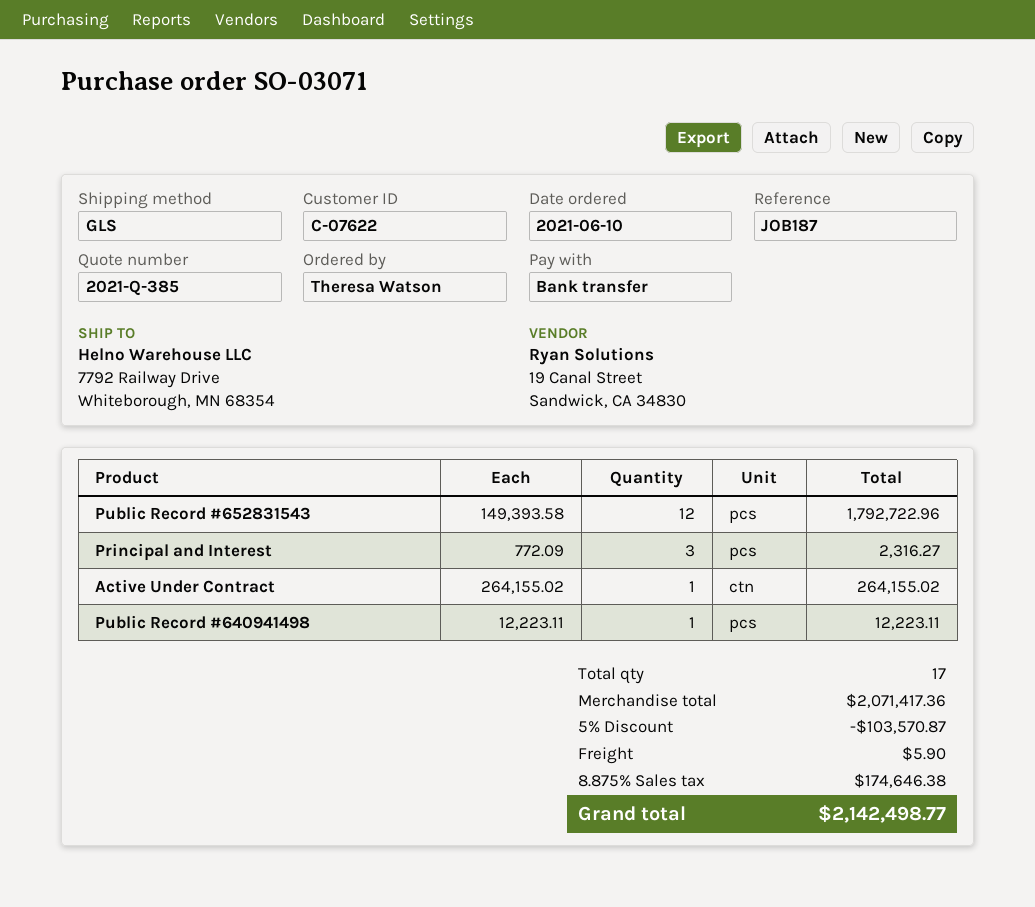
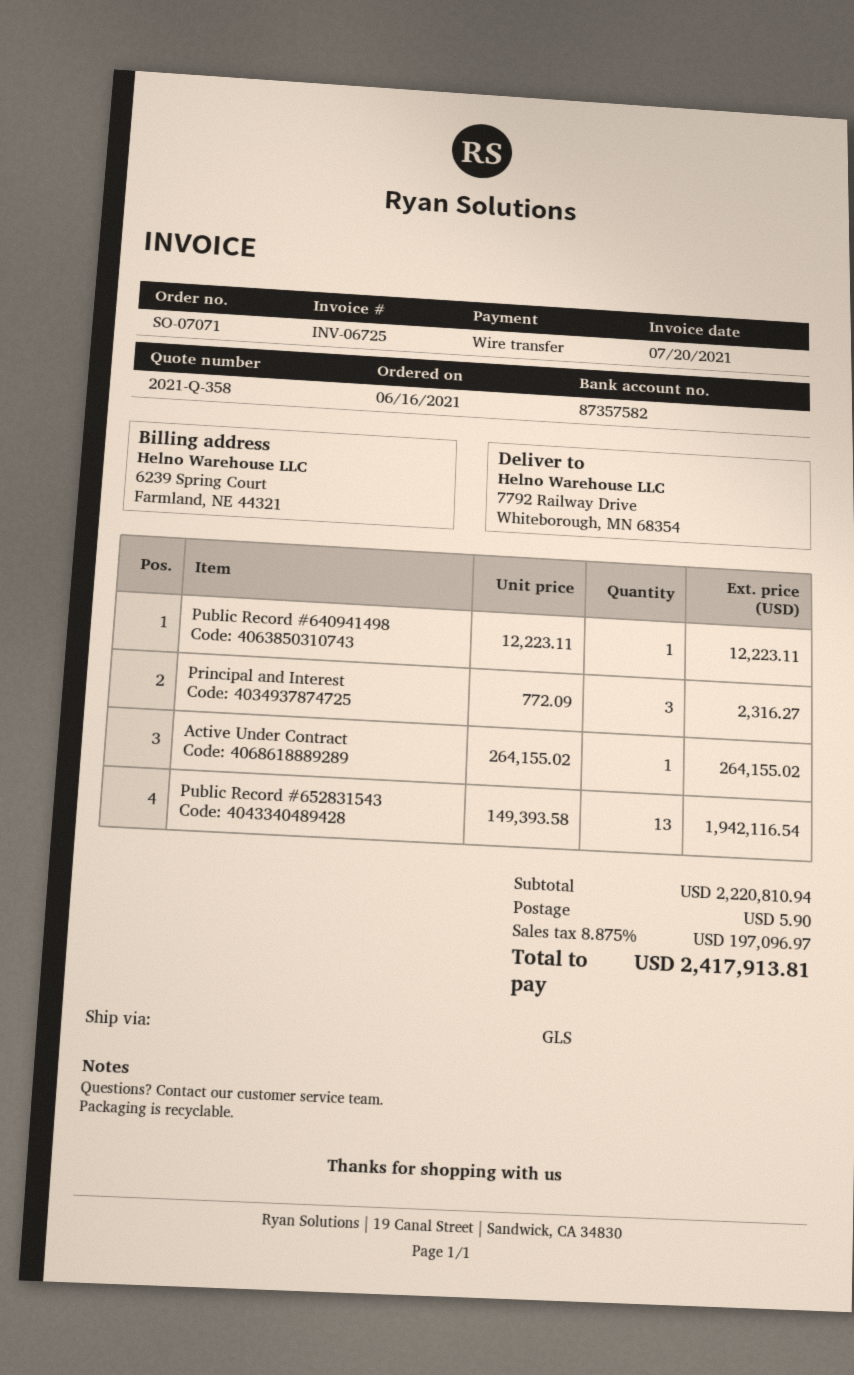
quote number: 2021-Q-385 -> 2021-Q-358
order number: SO-03071 -> SO-07071
order date: 2021-06-10 -> 2021-06-16
Public Record #652831543: 12 x 149393.58 = 1792722.96 -> 13 x 149393.58 = 1942116.54
subtotal: 2071417.36 -> 2220810.94
discount: 5% = 103570.87 -> none
tax: 8.875% = 174646.38 -> 8.875% = 197096.97
total: 2142498.77 -> 2417913.81

